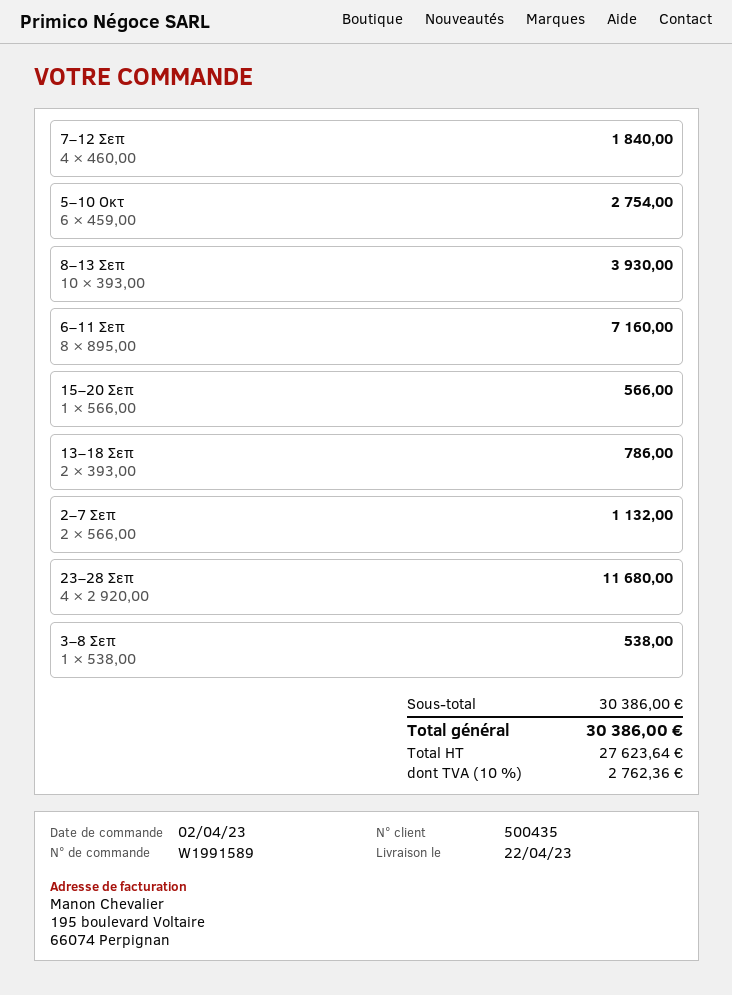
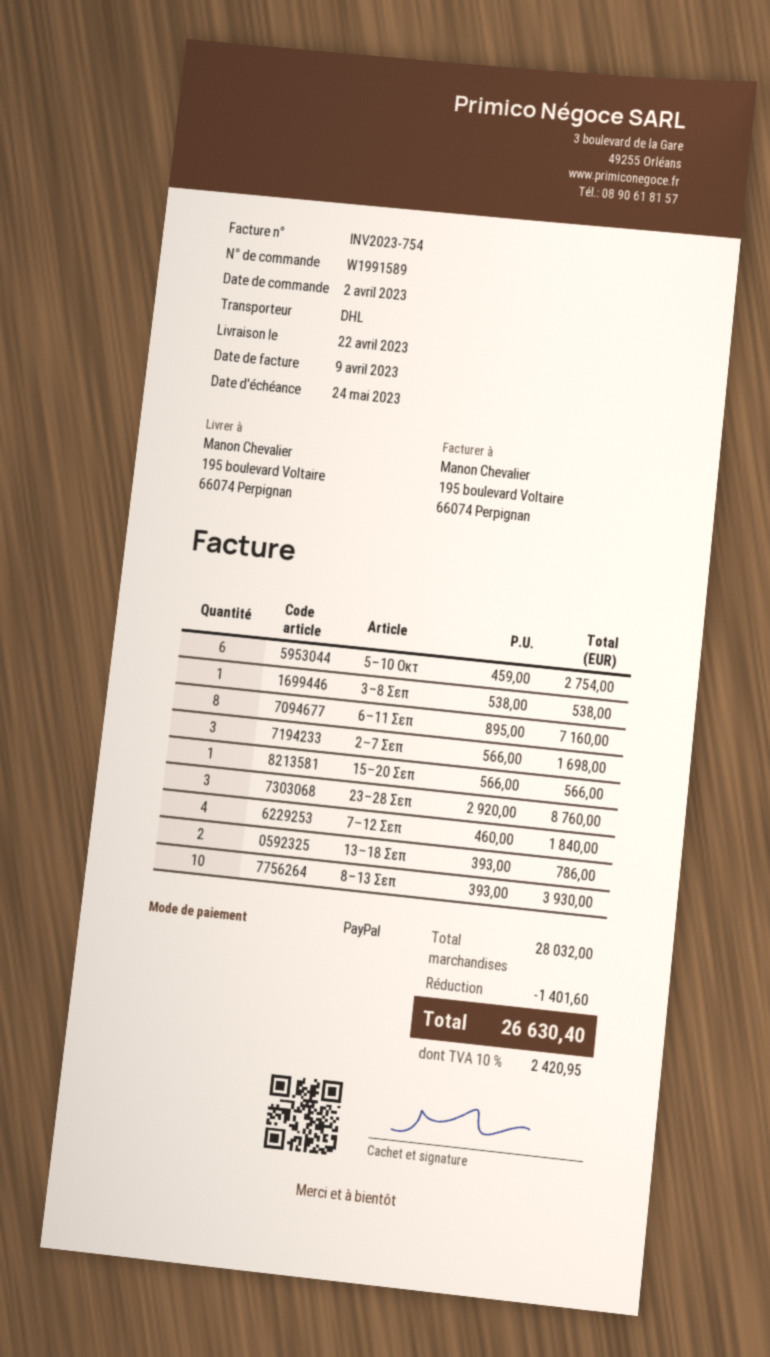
2–7 Σεπ: 2 x 566.00 = 1132.00 -> 3 x 566.00 = 1698.00
23–28 Σεπ: 4 x 2920.00 = 11680.00 -> 3 x 2920.00 = 8760.00
subtotal: 30386.00 -> 28032.00
discount: none -> 1401.60
tax: 10% = 2762.36 -> 10% = 2420.95
total: 30386.00 -> 26630.40

